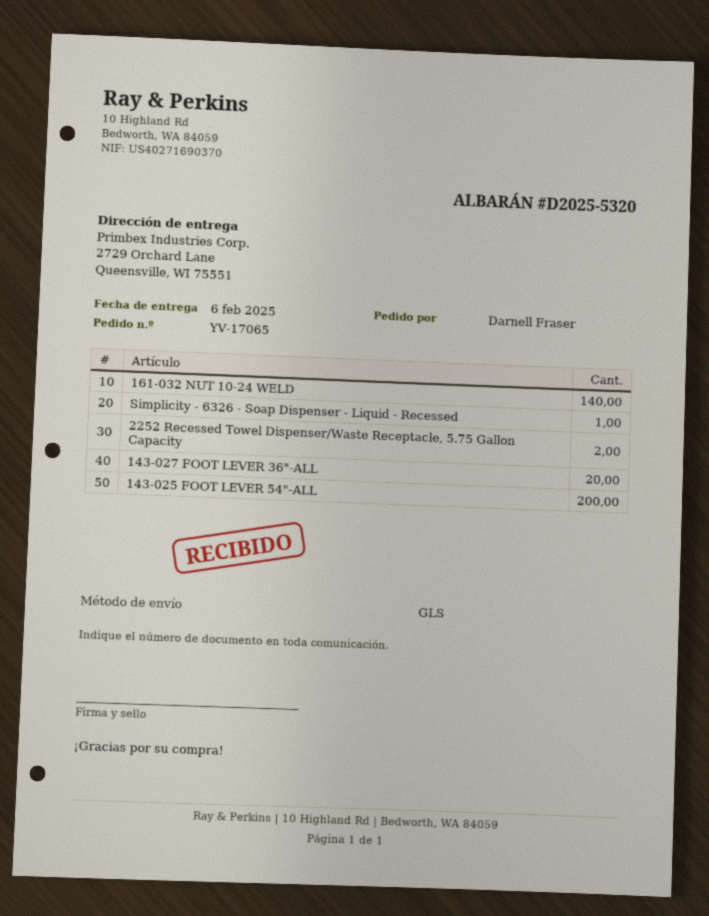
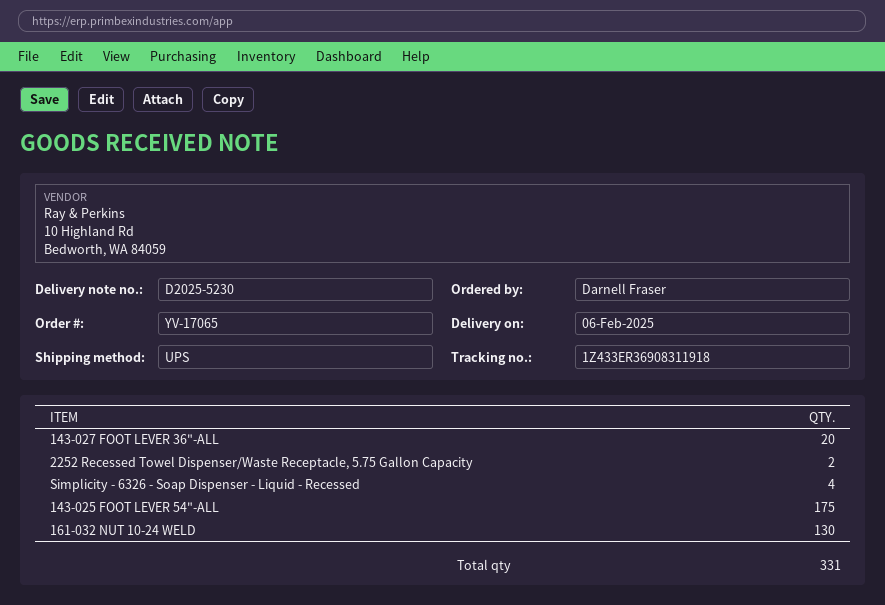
delivery note number: D2025-5320 -> D2025-5230
shipping method: GLS -> UPS
161-032 NUT 10-24 WELD: 140 -> 130
Simplicity - 6326 - Soap Dispenser - Liquid - Recessed: 1 -> 4
143-025 FOOT LEVER 54"-ALL: 200 -> 175

